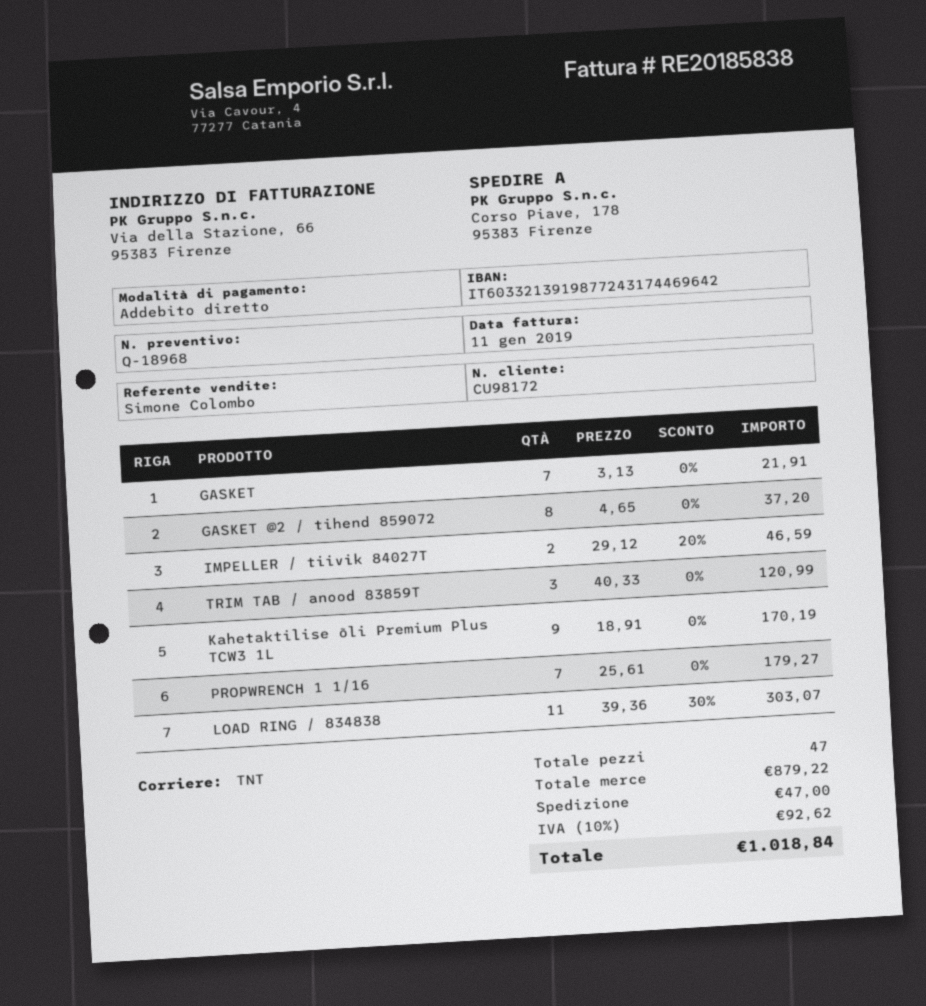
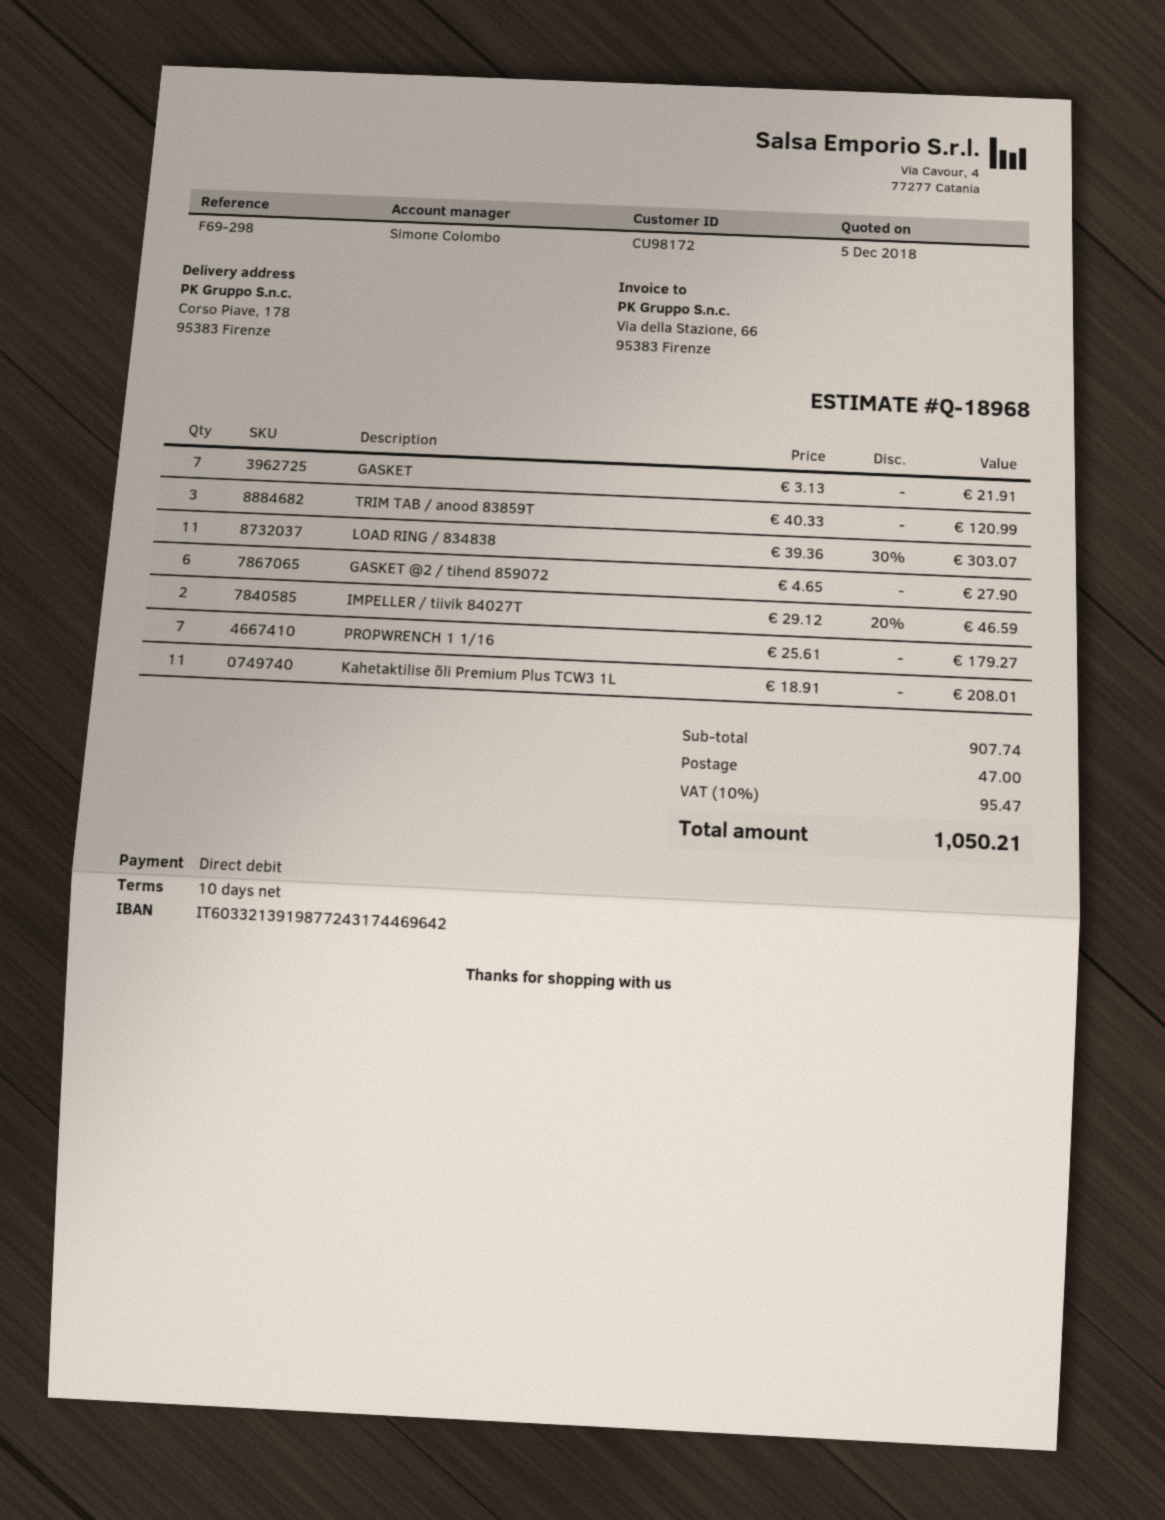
GASKET @2 / tihend 859072: 8 x 4.65 = 37.20 -> 6 x 4.65 = 27.90
Kahetaktilise õli Premium Plus TCW3 1L: 9 x 18.91 = 170.19 -> 11 x 18.91 = 208.01
subtotal: 879.22 -> 907.74
tax: 10% = 92.62 -> 10% = 95.47
total: 1018.84 -> 1050.21

